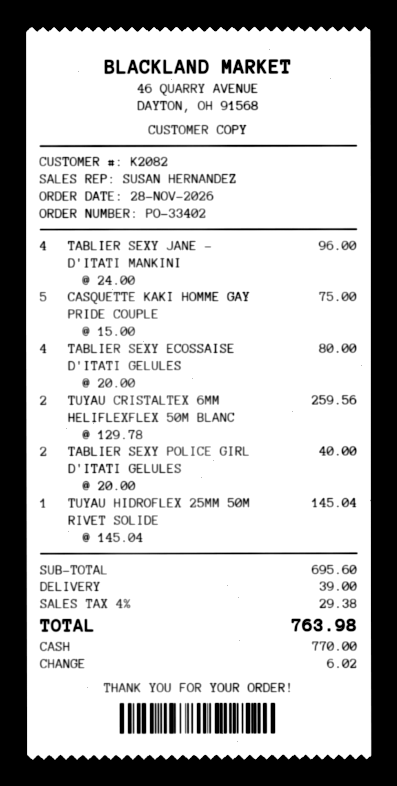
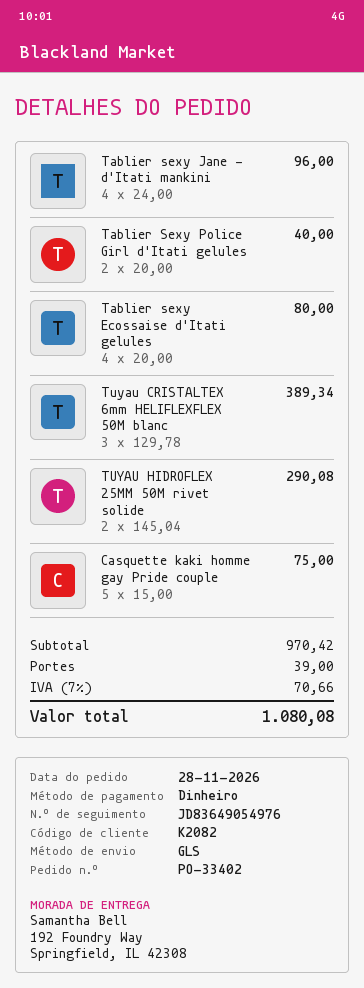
TUYAU CRISTALTEX 6MM HELIFLEXFLEX 50M BLANC: 2 x 129.78 = 259.56 -> 3 x 129.78 = 389.34
TUYAU HIDROFLEX 25MM 50M RIVET SOLIDE: 1 x 145.04 = 145.04 -> 2 x 145.04 = 290.08
subtotal: 695.60 -> 970.42
tax: 4% = 29.38 -> 7% = 70.66
total: 763.98 -> 1080.08

